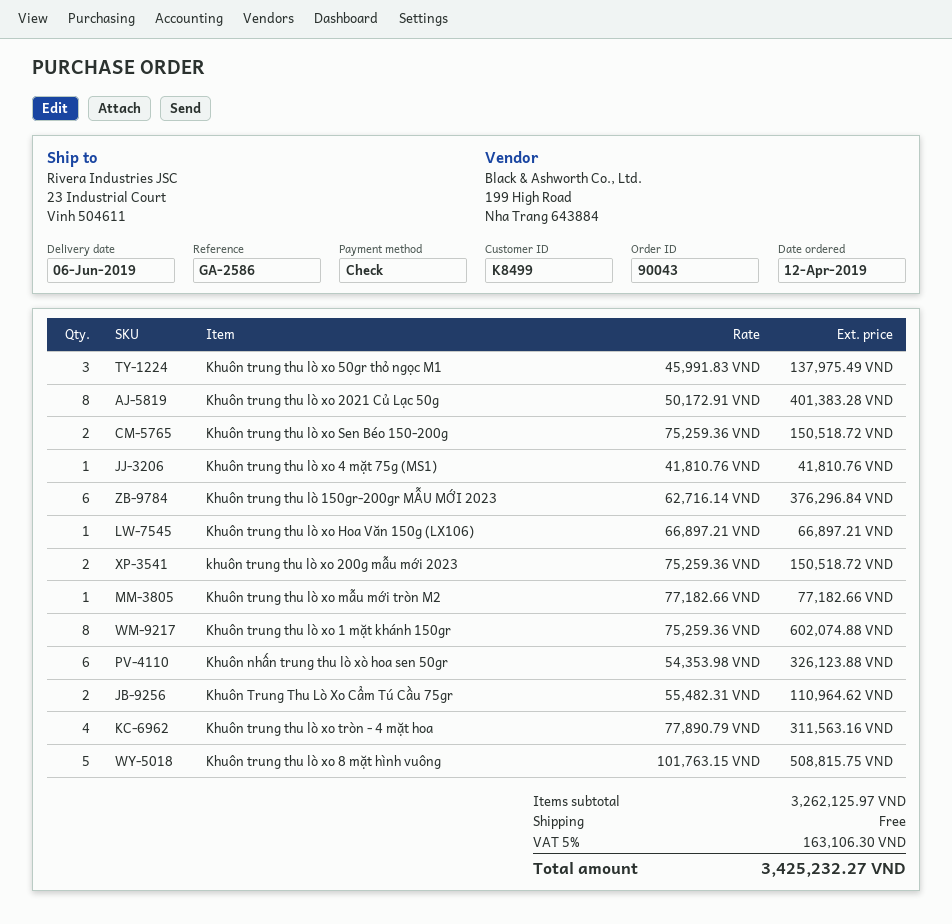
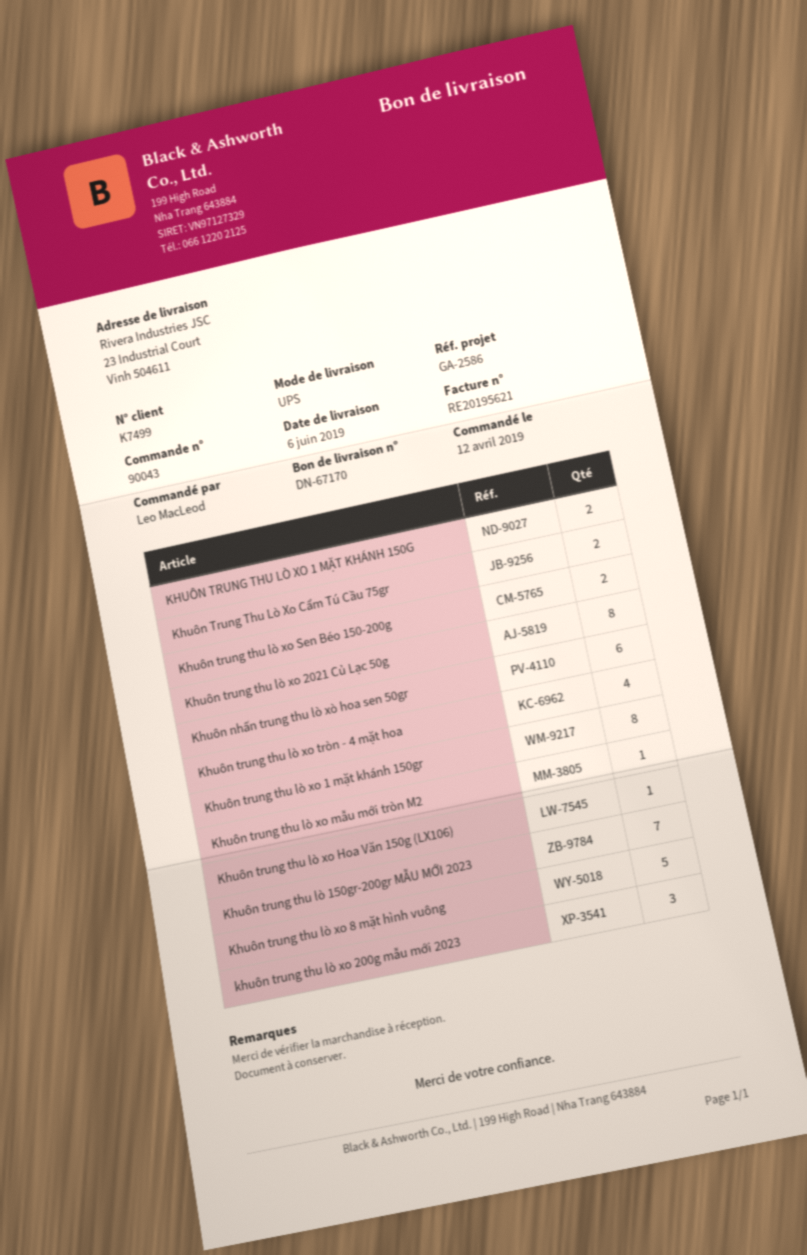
customer number: K8499 -> K7499
Khuôn trung thu lò xo 50gr thỏ ngọc M1: 3 -> none
Khuôn trung thu lò xo 4 mặt 75g (MS1): 1 -> none
Khuôn trung thu lò 150gr-200gr MẪU MỚI 2023: 6 -> 7
khuôn trung thu lò xo 200g mẫu mới 2023: 2 -> 3
KHUÔN TRUNG THU LÒ XO 1 MẶT KHÁNH 150G: none -> 2

